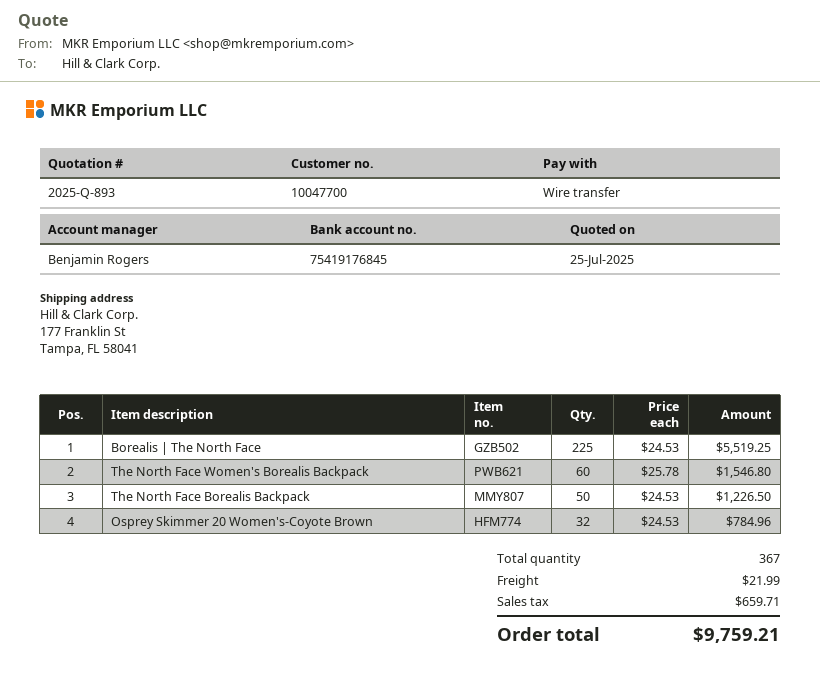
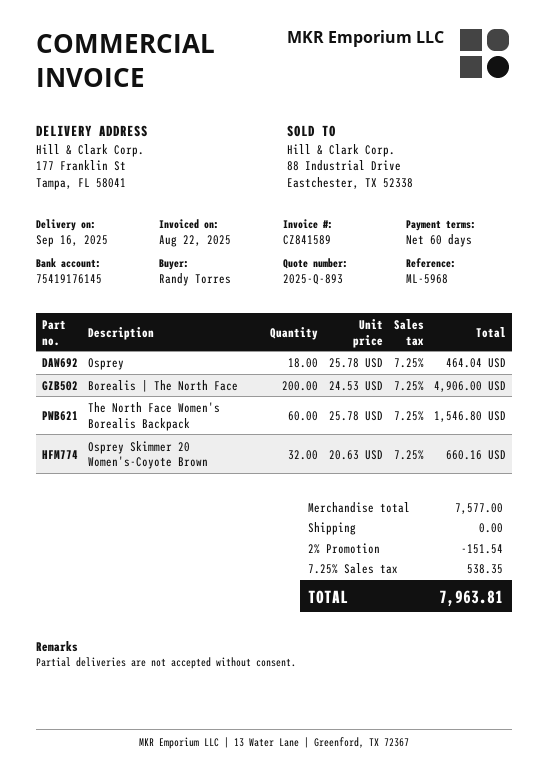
bank account: 75419176845 -> 75419176145
Borealis | The North Face: 225 x 24.53 = 5519.25 -> 200 x 24.53 = 4906.00
The North Face Borealis Backpack: 50 x 24.53 = 1226.50 -> none
Osprey Skimmer 20 Women's-Coyote Brown: 32 x 24.53 = 784.96 -> 32 x 20.63 = 660.16
Osprey: none -> 18 x 25.78 = 464.04
discount: none -> 2% = 151.54
shipping: 21.99 -> 0.00
tax: 659.71 -> 538.35
total: 9759.21 -> 7963.81

